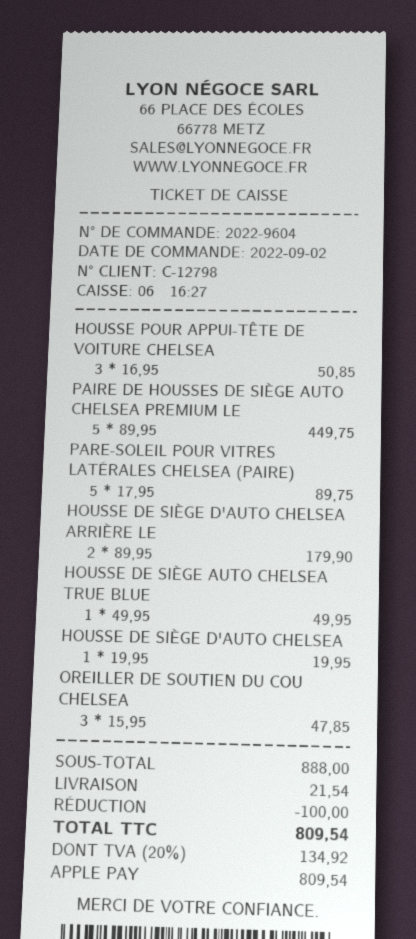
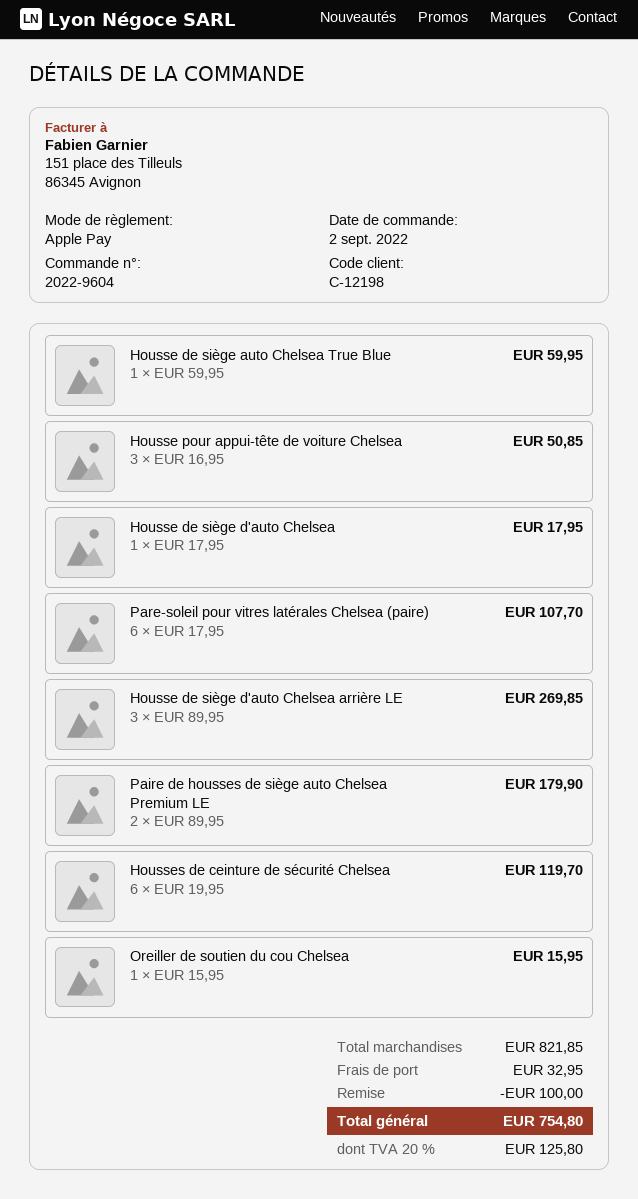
customer number: C-12798 -> C-12198
PAIRE DE HOUSSES DE SIÈGE AUTO CHELSEA PREMIUM LE: 5 x 89.95 = 449.75 -> 2 x 89.95 = 179.90
PARE-SOLEIL POUR VITRES LATÉRALES CHELSEA (PAIRE): 5 x 17.95 = 89.75 -> 6 x 17.95 = 107.70
HOUSSE DE SIÈGE D'AUTO CHELSEA ARRIÈRE LE: 2 x 89.95 = 179.90 -> 3 x 89.95 = 269.85
HOUSSE DE SIÈGE AUTO CHELSEA TRUE BLUE: 1 x 49.95 = 49.95 -> 1 x 59.95 = 59.95
HOUSSE DE SIÈGE D'AUTO CHELSEA: 1 x 19.95 = 19.95 -> 1 x 17.95 = 17.95
OREILLER DE SOUTIEN DU COU CHELSEA: 3 x 15.95 = 47.85 -> 1 x 15.95 = 15.95
Housses de ceinture de sécurité Chelsea: none -> 6 x 19.95 = 119.70
subtotal: 888.00 -> 821.85
shipping: 21.54 -> 32.95
tax: 20% = 134.92 -> 20% = 125.80
total: 809.54 -> 754.80

